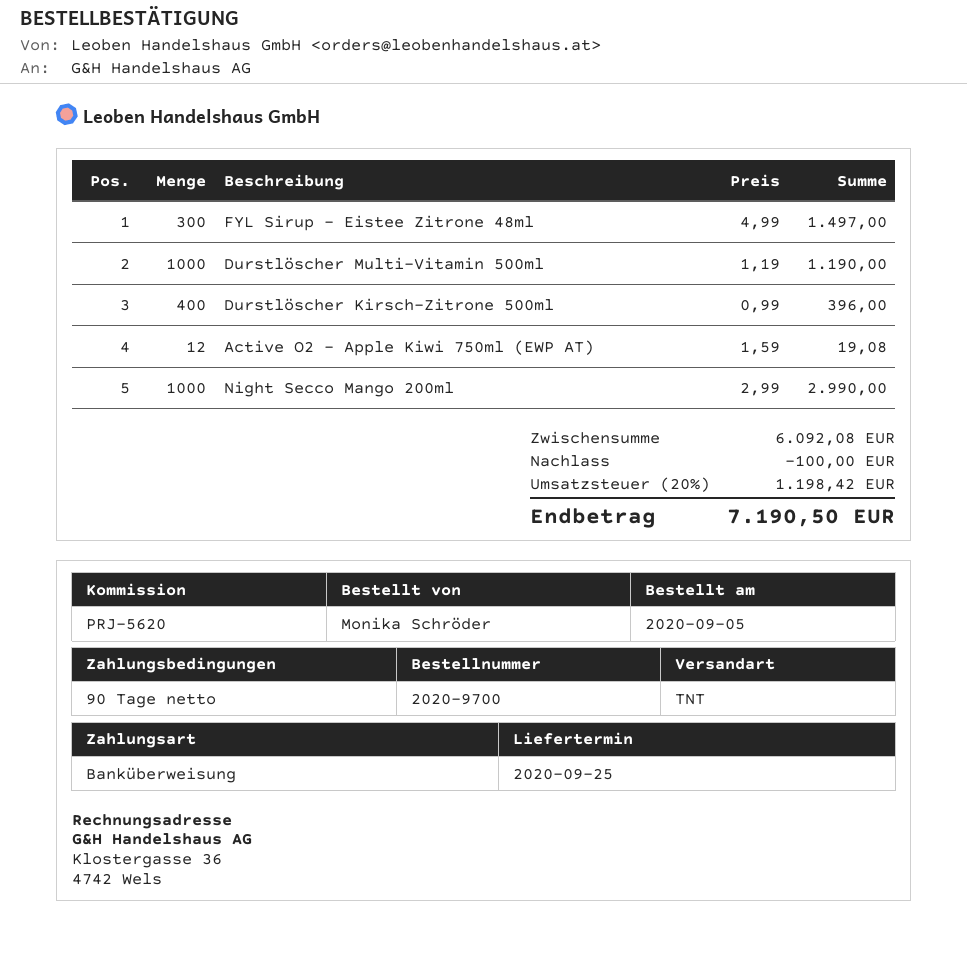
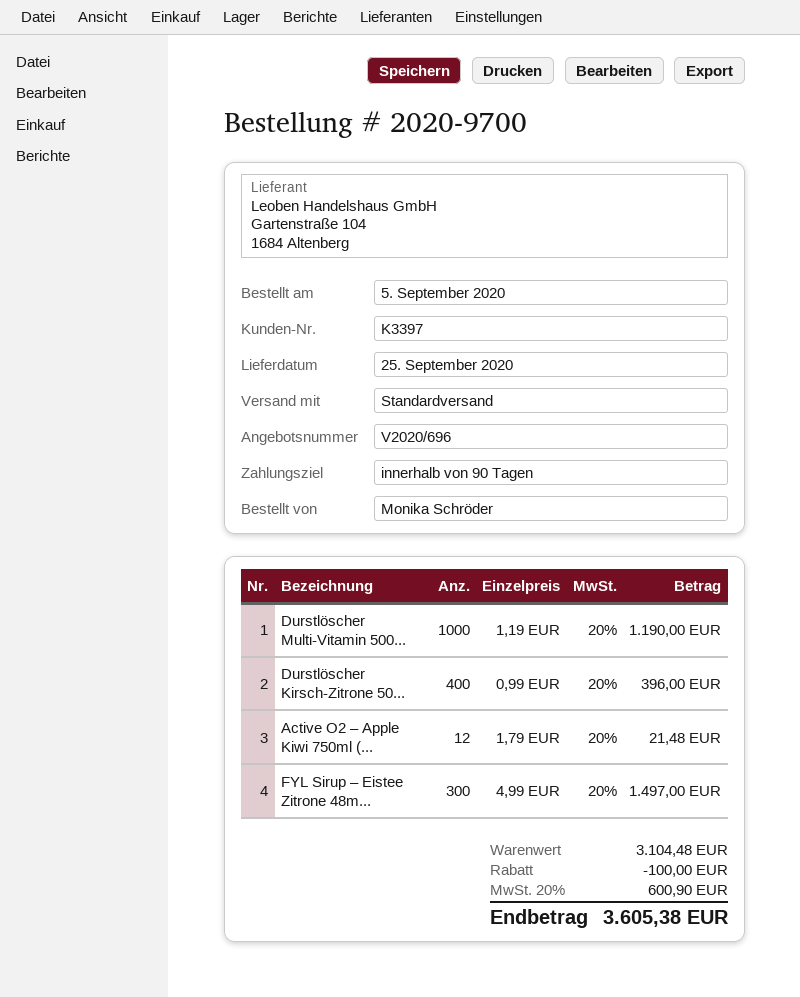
shipping method: TNT -> standard
Active O2 – Apple Kiwi 750ml (EWP AT): 12 x 1.59 = 19.08 -> 12 x 1.79 = 21.48
Night Secco Mango 200ml: 1000 x 2.99 = 2990.00 -> none
subtotal: 6092.08 -> 3104.48
tax: 20% = 1198.42 -> 20% = 600.90
total: 7190.50 -> 3605.38

